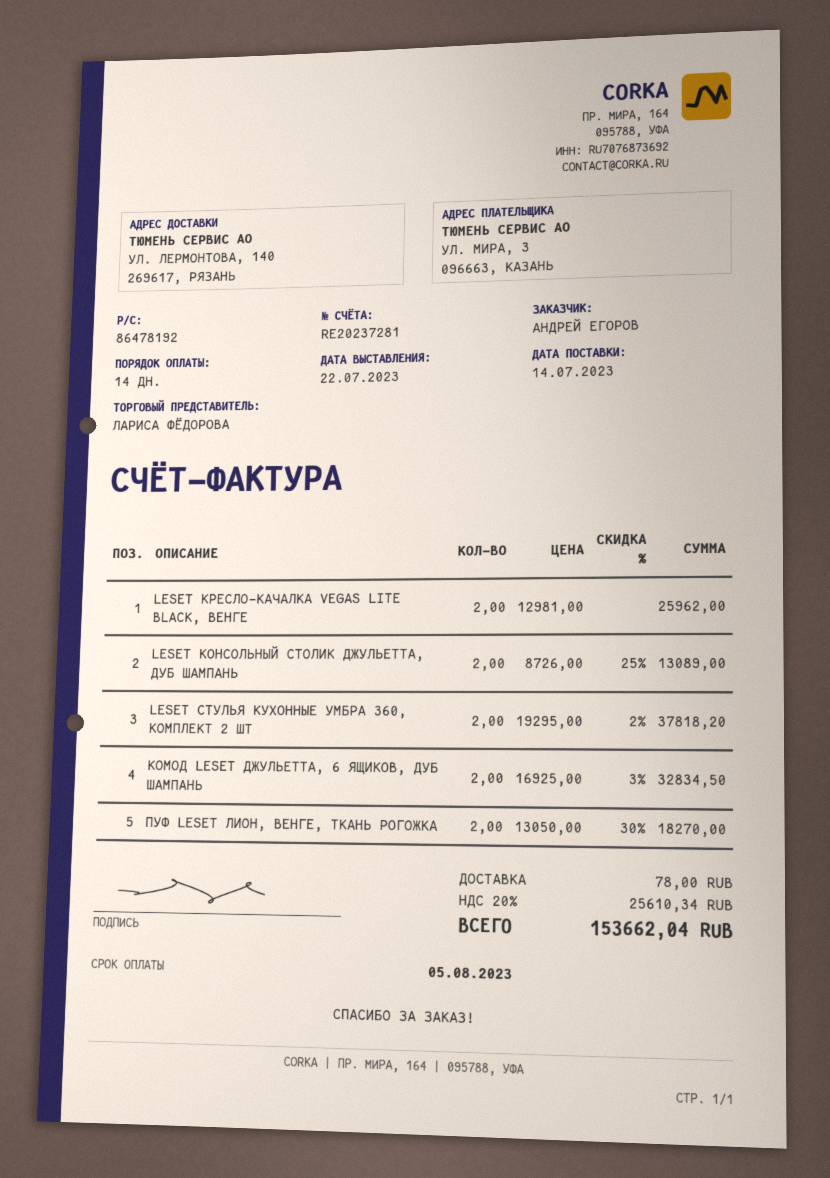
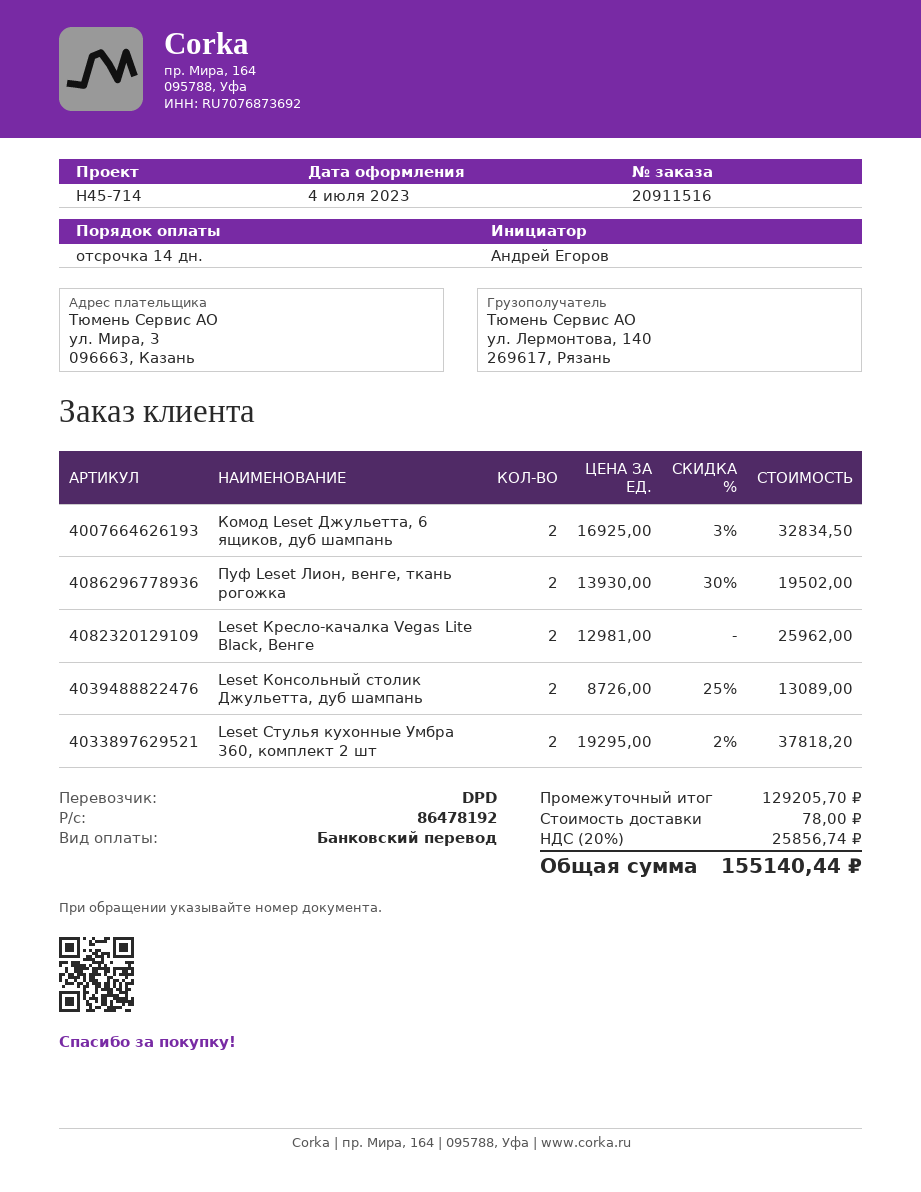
ПУФ LESET ЛИОН, ВЕНГЕ, ТКАНЬ РОГОЖКА: 2 x 13050.00 - 30% = 18270.00 -> 2 x 13930.00 - 30% = 19502.00
tax: 20% = 25610.34 -> 20% = 25856.74
total: 153662.04 -> 155140.44

